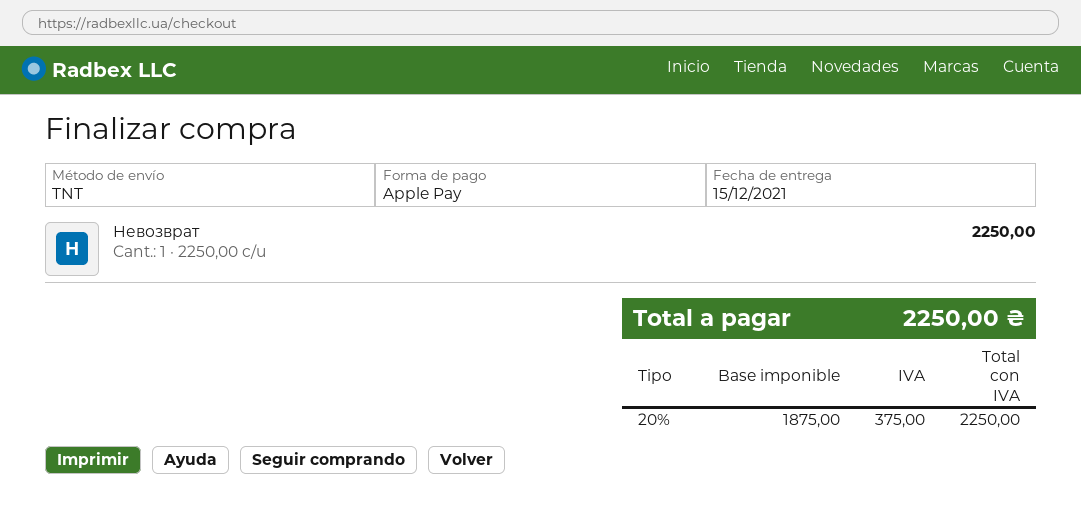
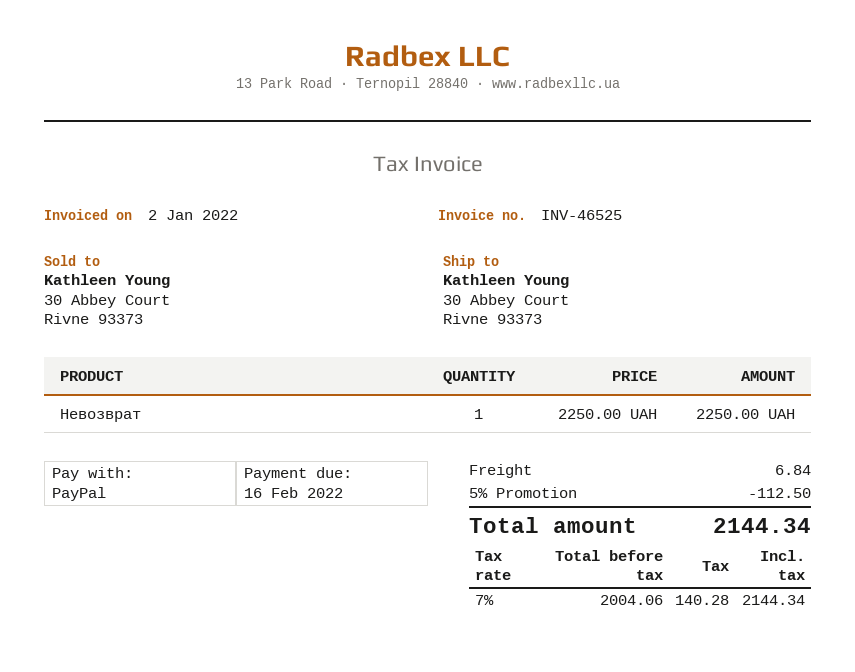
payment method: Apple Pay -> PayPal
discount: none -> 5% = 112.50
shipping: none -> 6.84
net: 1875.00 -> 2004.06
tax: 20% = 375.00 -> 7% = 140.28
total: 2250.00 -> 2144.34

